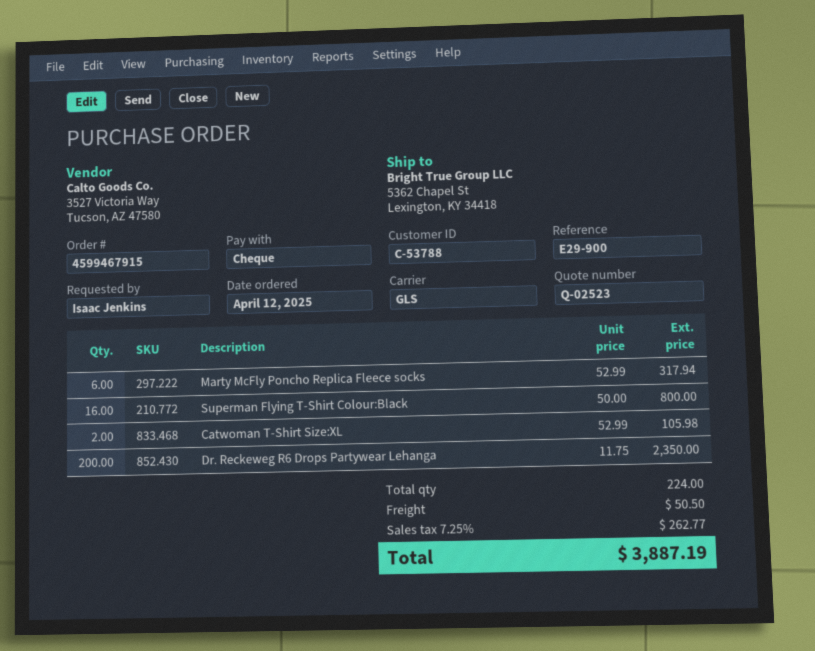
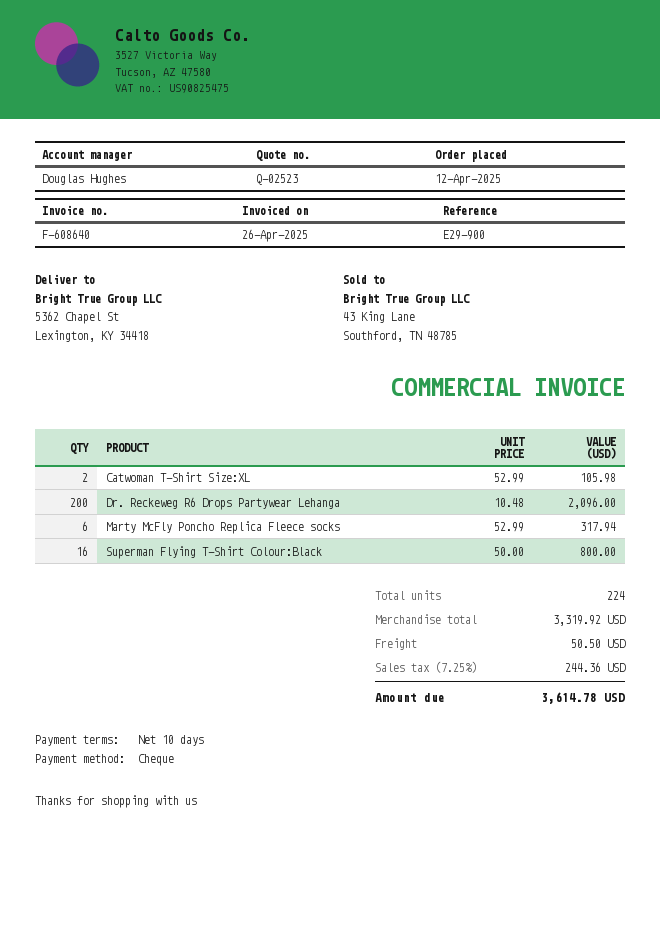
Dr. Reckeweg R6 Drops Partywear Lehanga: 200 x 11.75 = 2350.00 -> 200 x 10.48 = 2096.00
tax: 7.25% = 262.77 -> 7.25% = 244.36
total: 3887.19 -> 3614.78

